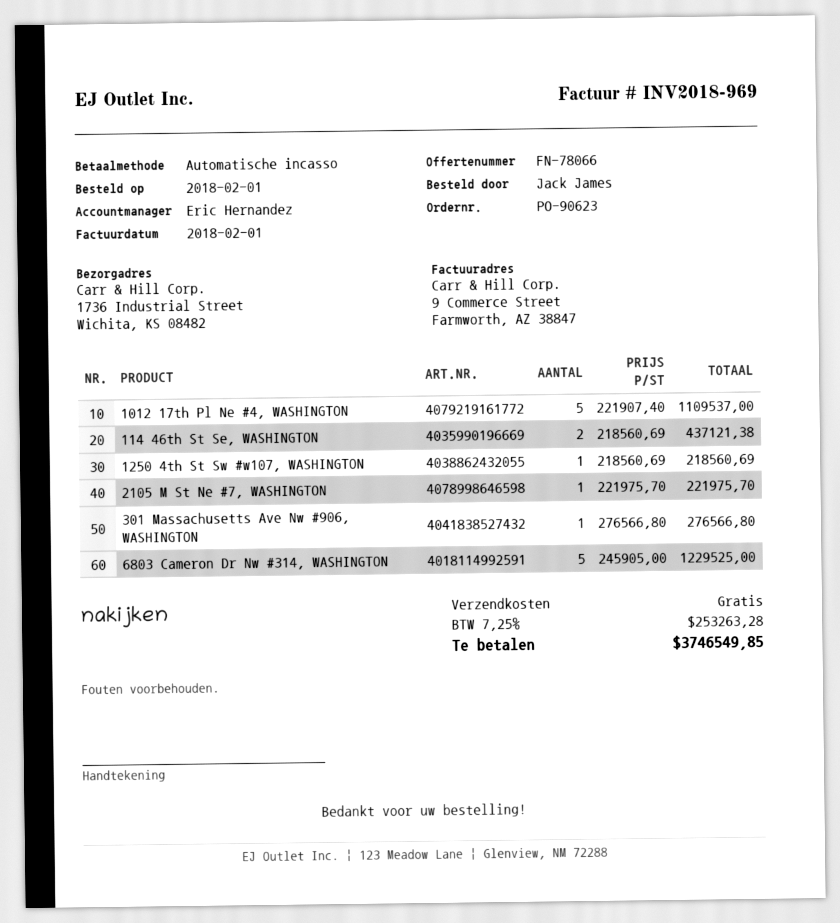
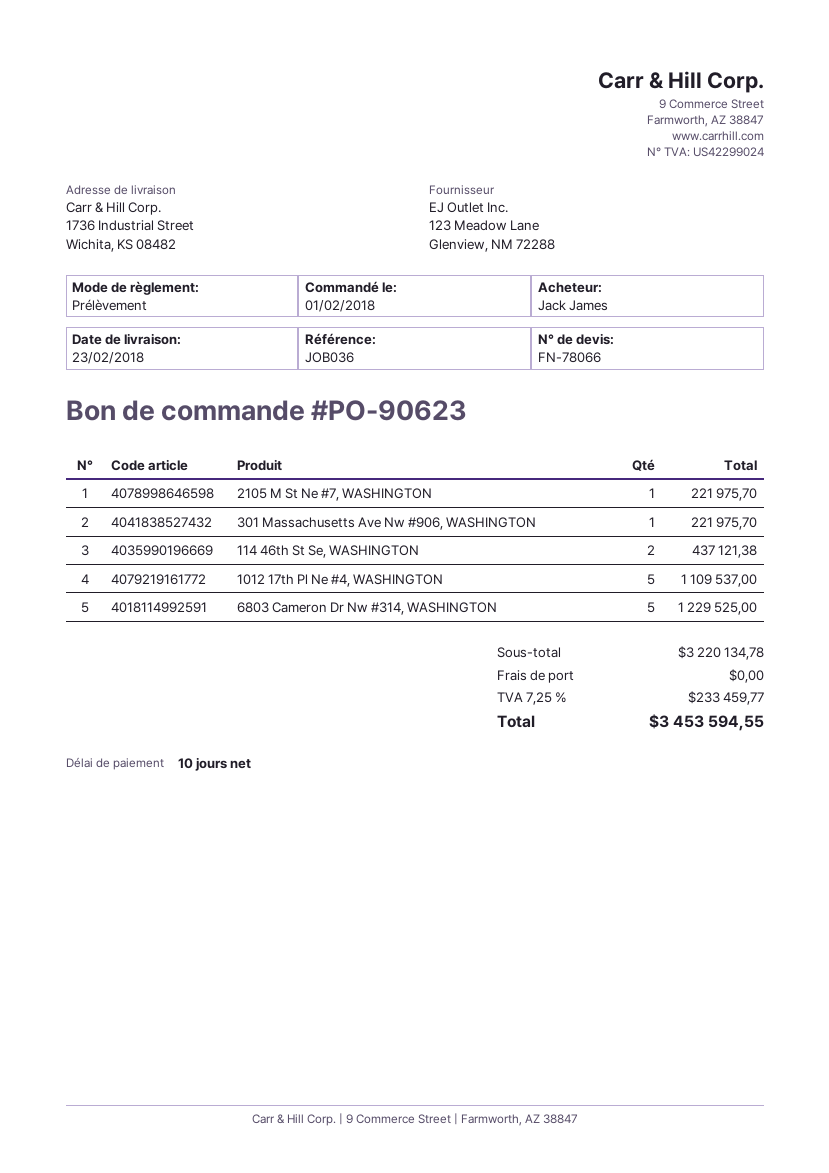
1250 4th St Sw #w107, WASHINGTON: 1 for 218560.69 -> none
301 Massachusetts Ave Nw #906, WASHINGTON: 1 for 276566.80 -> 1 for 221975.70
tax: 7.25% = 253263.28 -> 7.25% = 233459.77
total: 3746549.85 -> 3453594.55

